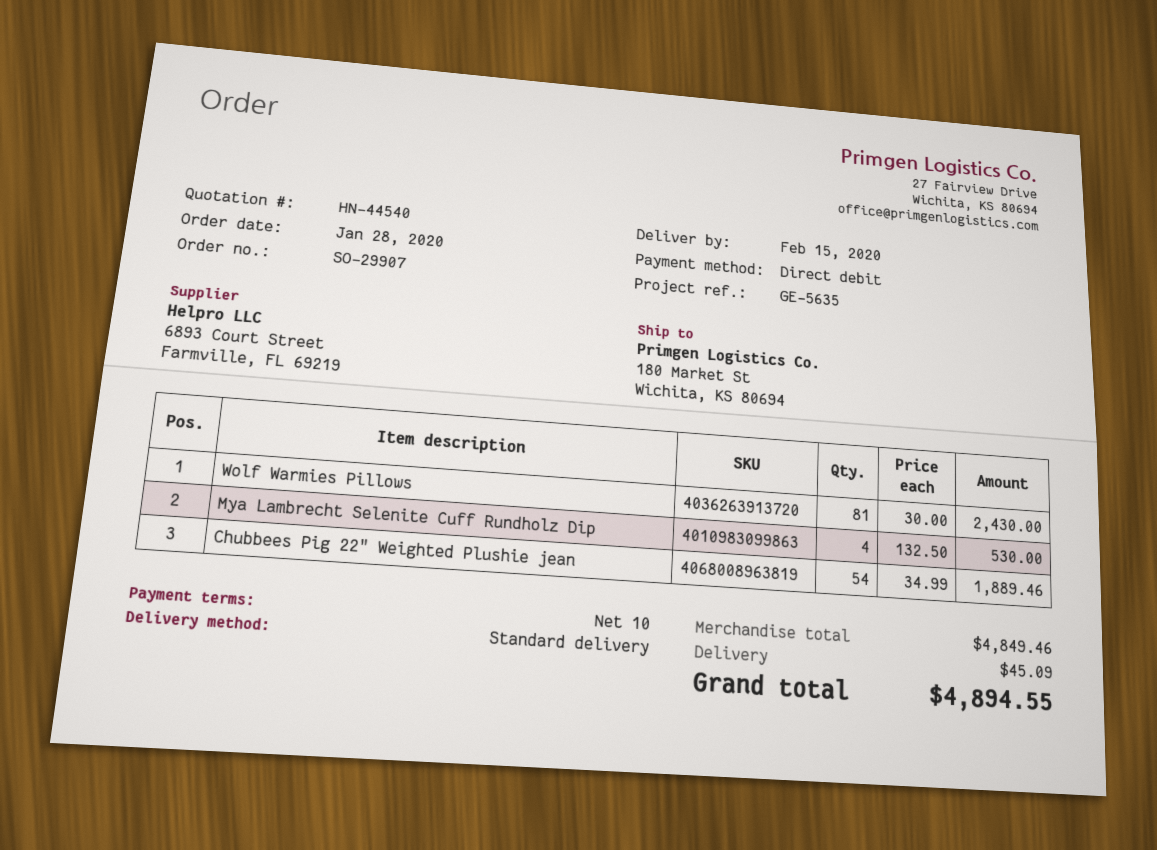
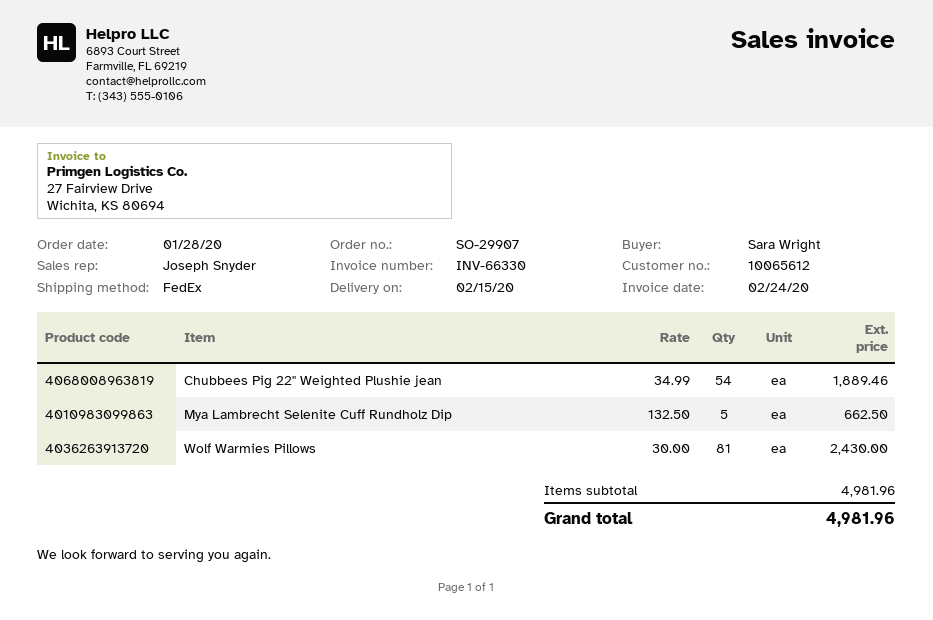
shipping method: standard -> FedEx
Mya Lambrecht Selenite Cuff Rundholz Dip: 4 x 132.50 = 530.00 -> 5 x 132.50 = 662.50
subtotal: 4849.46 -> 4981.96
shipping: 45.09 -> none
total: 4894.55 -> 4981.96

